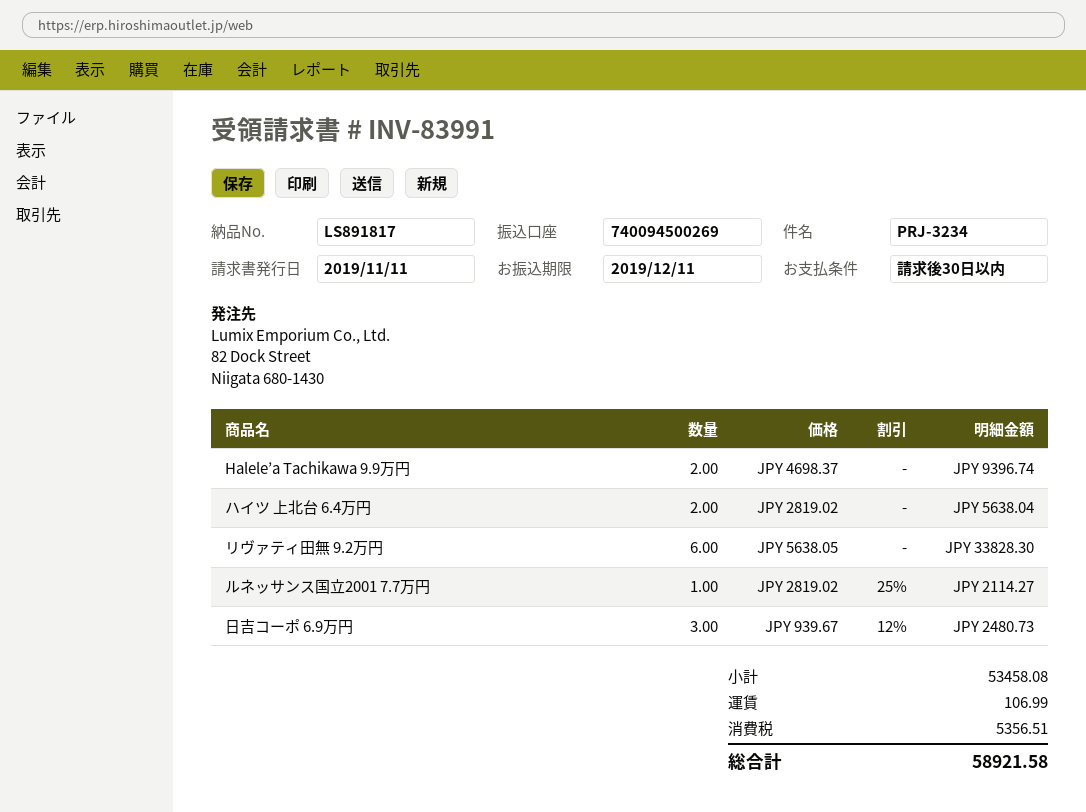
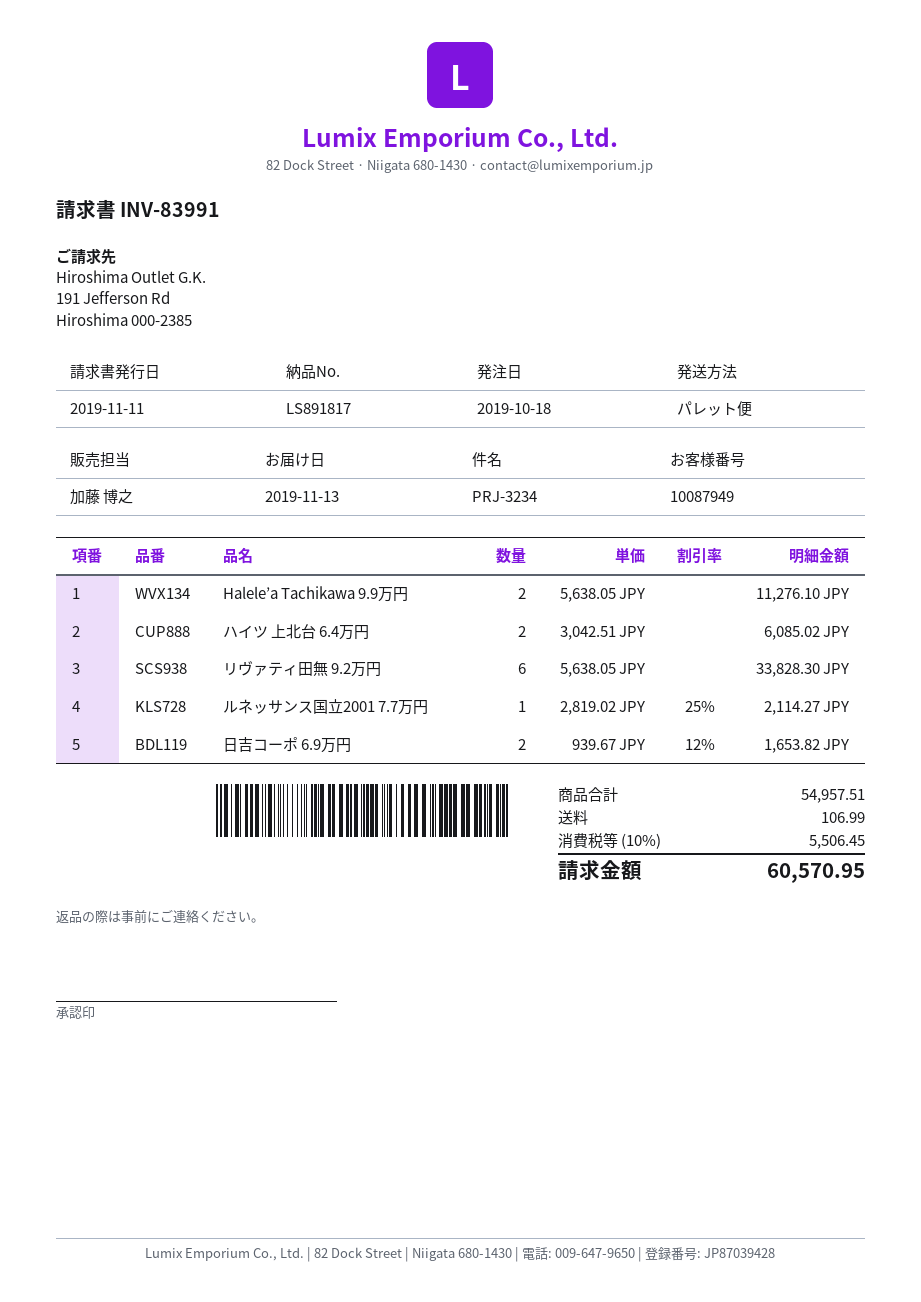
Halele’a Tachikawa 9.9万円: 2 x 4698.37 = 9396.74 -> 2 x 5638.05 = 11276.10
ハイツ 上北台 6.4万円: 2 x 2819.02 = 5638.04 -> 2 x 3042.51 = 6085.02
日吉コーポ 6.9万円: 3 x 939.67 - 12% = 2480.73 -> 2 x 939.67 - 12% = 1653.82
subtotal: 53458.08 -> 54957.51
tax: 5356.51 -> 5506.45
total: 58921.58 -> 60570.95

